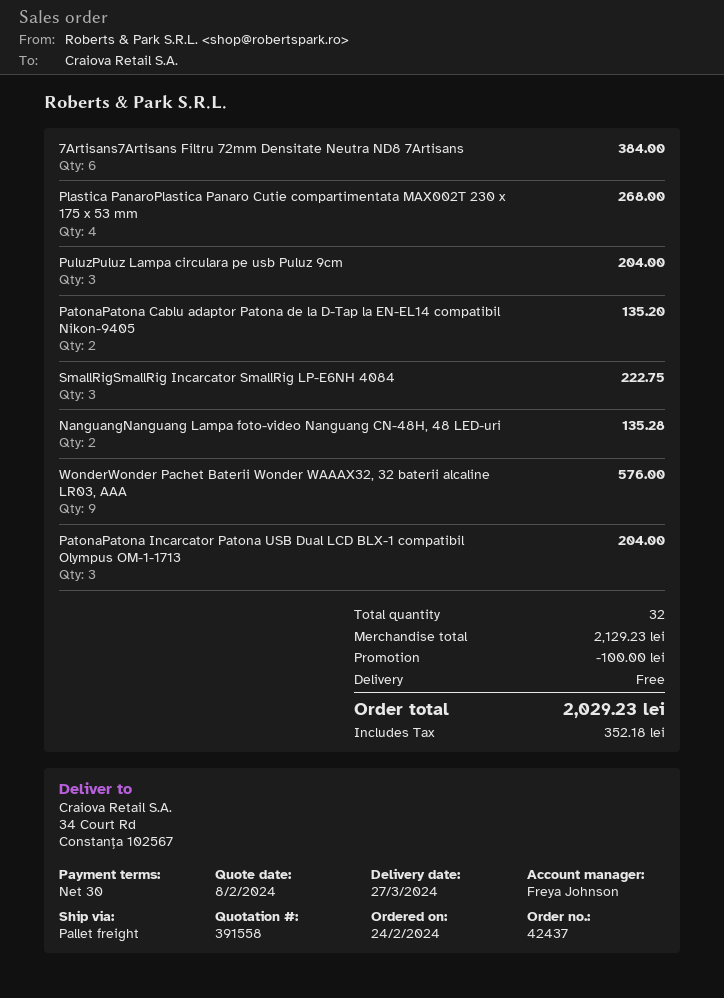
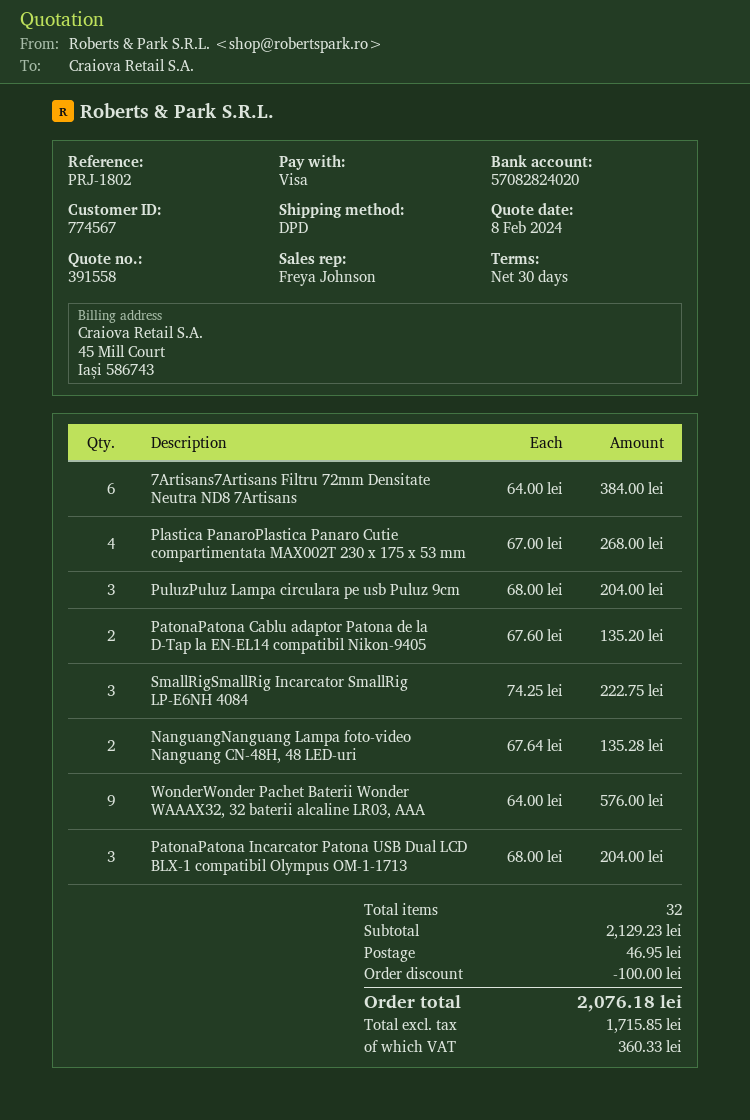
shipping method: pallet freight -> DPD
shipping: 0.00 -> 46.95
tax: 352.18 -> 360.33
total: 2029.23 -> 2076.18

